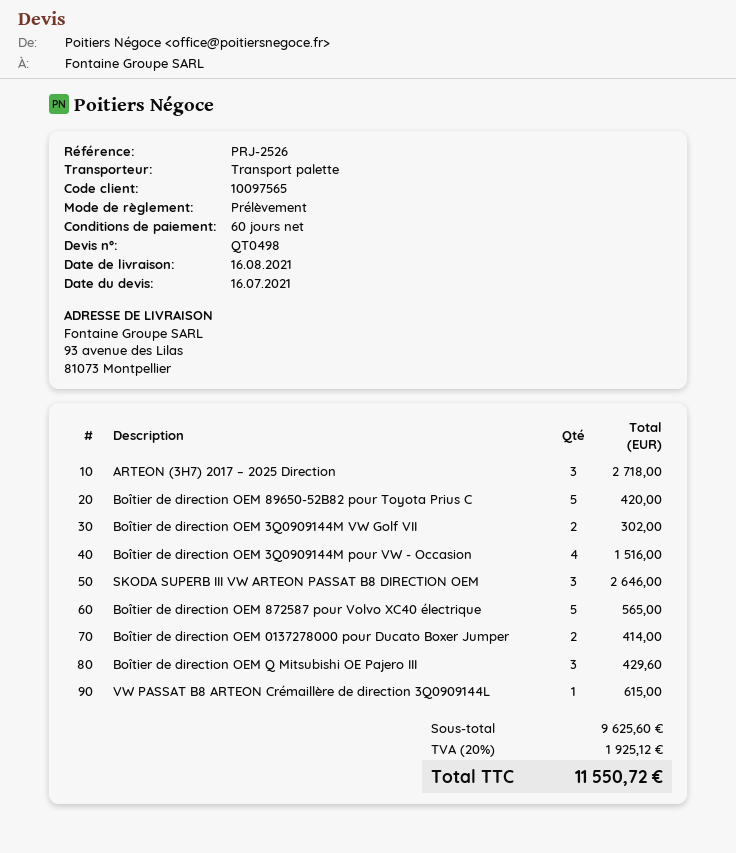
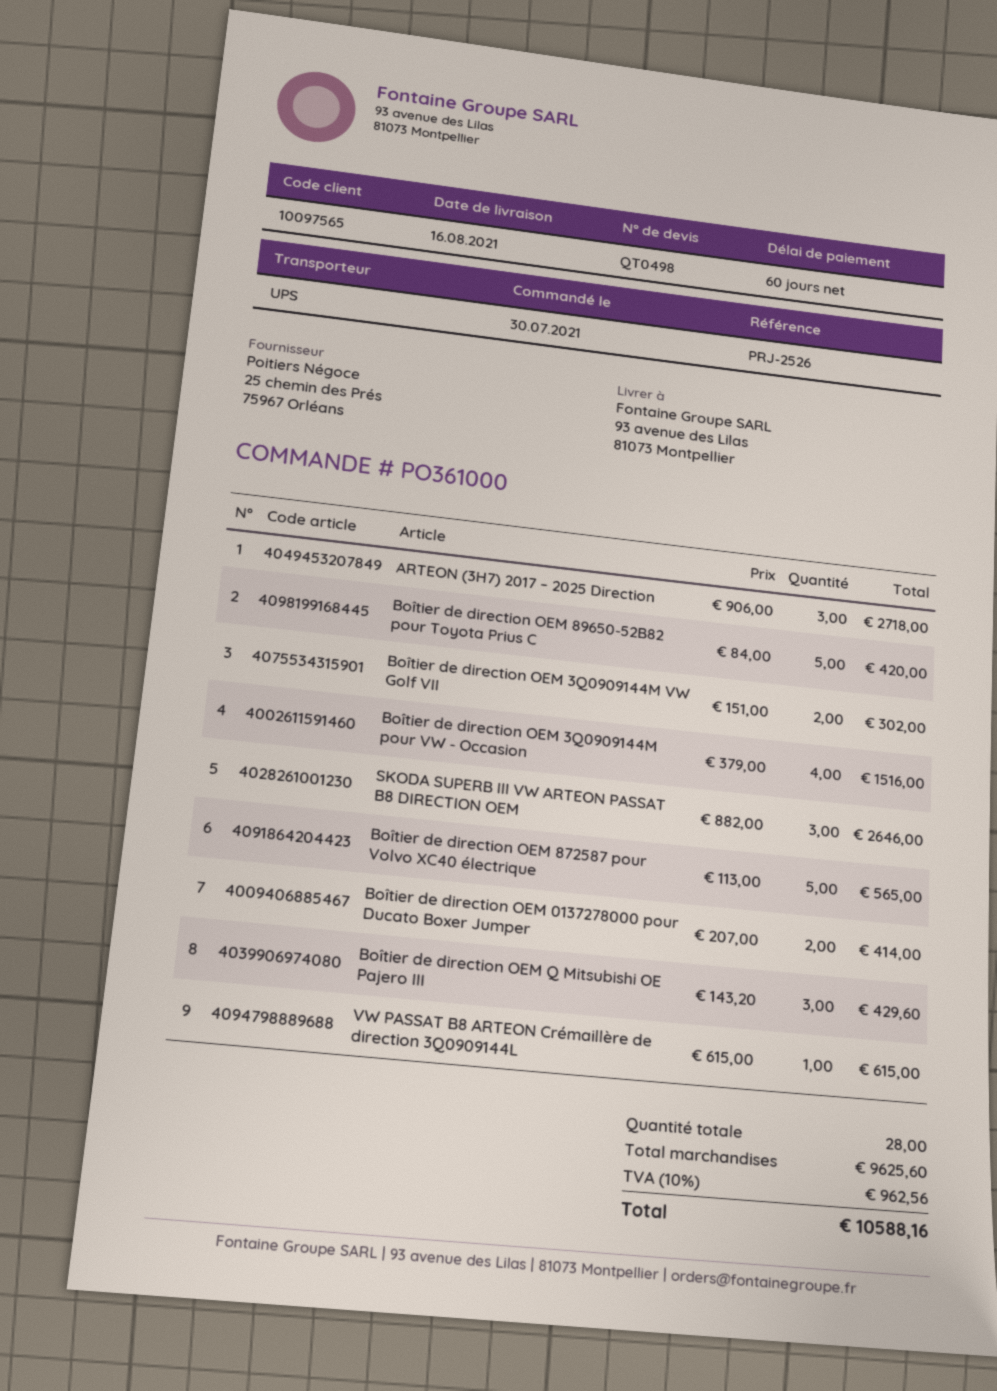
shipping method: pallet freight -> UPS
tax: 20% = 1925.12 -> 10% = 962.56
total: 11550.72 -> 10588.16

